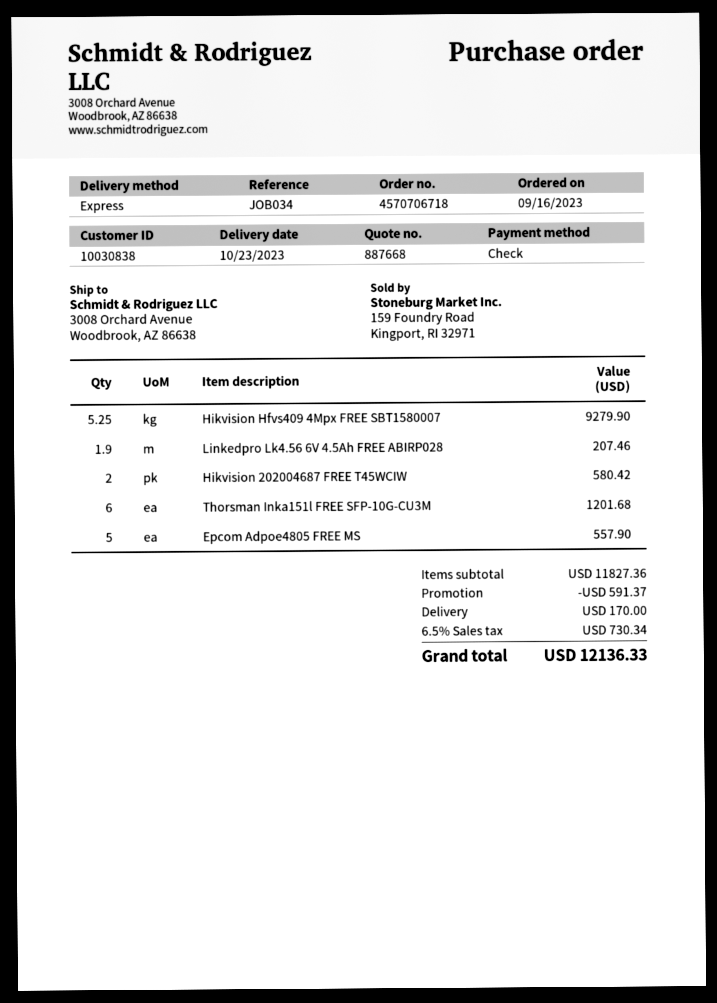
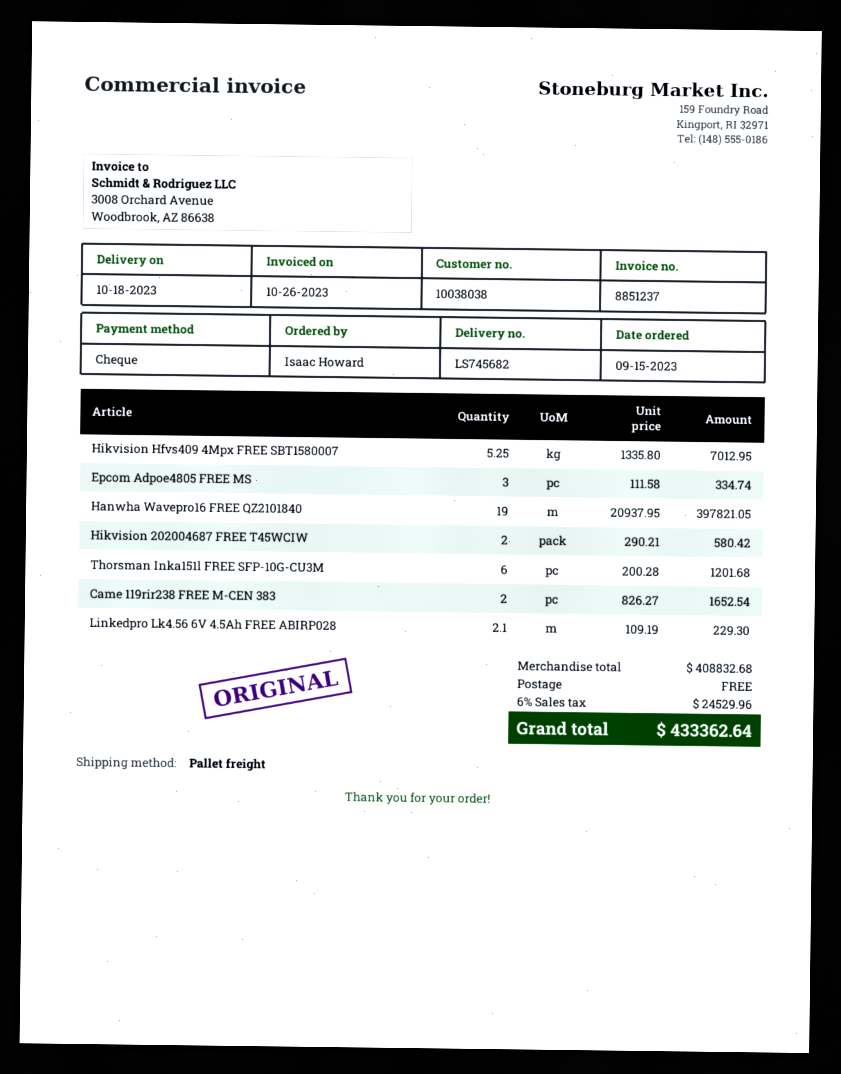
order date: 2023-09-16 -> 2023-09-15
delivery date: 2023-10-23 -> 2023-10-18
customer number: 10030838 -> 10038038
shipping method: express -> pallet freight
Hikvision Hfvs409 4Mpx FREE SBT1580007: 5.25 for 9279.90 -> 5.25 for 7012.95
Linkedpro Lk4.56 6V 4.5Ah FREE ABIRP028: 1.9 for 207.46 -> 2.1 for 229.30
Epcom Adpoe4805 FREE MS: 5 for 557.90 -> 3 for 334.74
Hanwha Wavepro16 FREE QZ2101840: none -> 19 for 397821.05
Came 119rir238 FREE M-CEN 383: none -> 2 for 1652.54
subtotal: 11827.36 -> 408832.68
discount: 591.37 -> none
shipping: 170.00 -> 0.00
tax: 6.5% = 730.34 -> 6% = 24529.96
total: 12136.33 -> 433362.64

